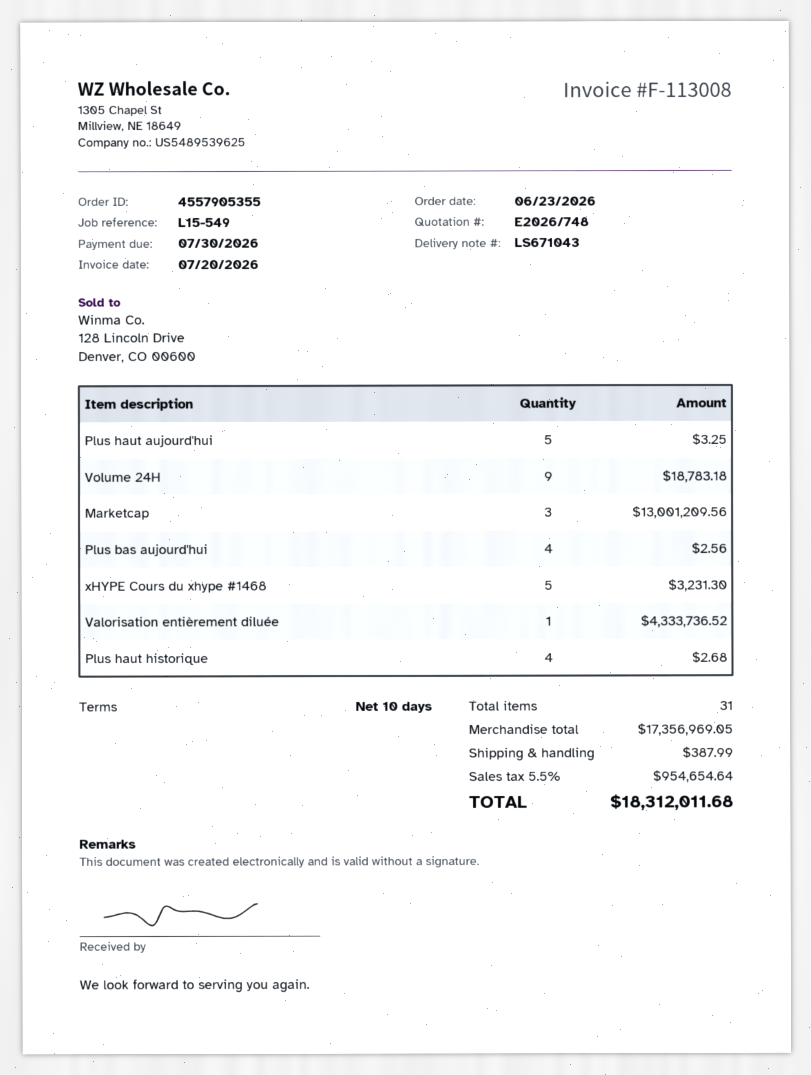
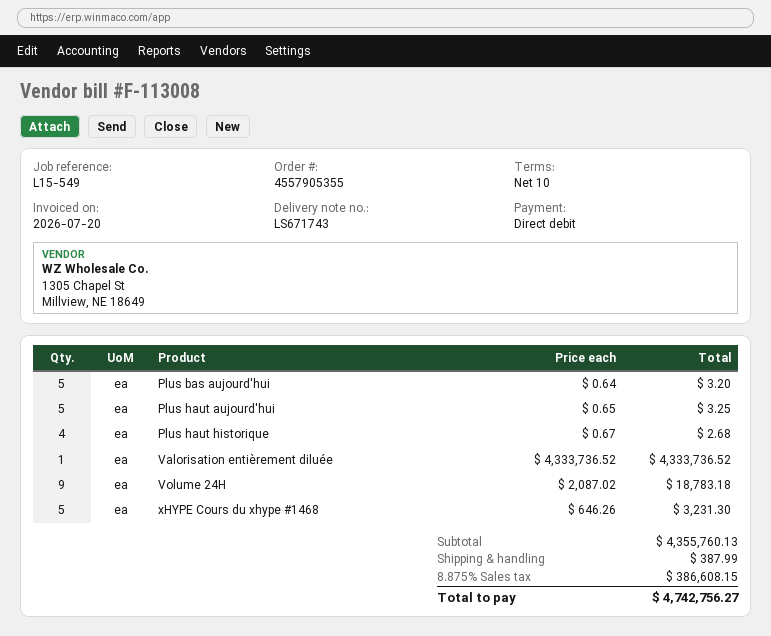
delivery note number: LS671043 -> LS671743
Marketcap: 3 for 13001209.56 -> none
Plus bas aujourd'hui: 4 for 2.56 -> 5 for 3.20
subtotal: 17356969.05 -> 4355760.13
tax: 5.5% = 954654.64 -> 8.875% = 386608.15
total: 18312011.68 -> 4742756.27

